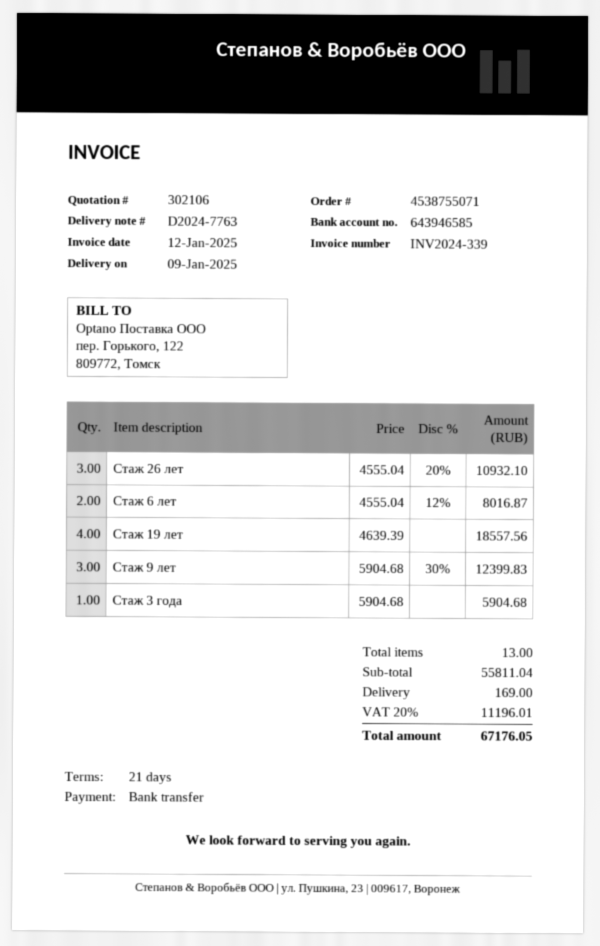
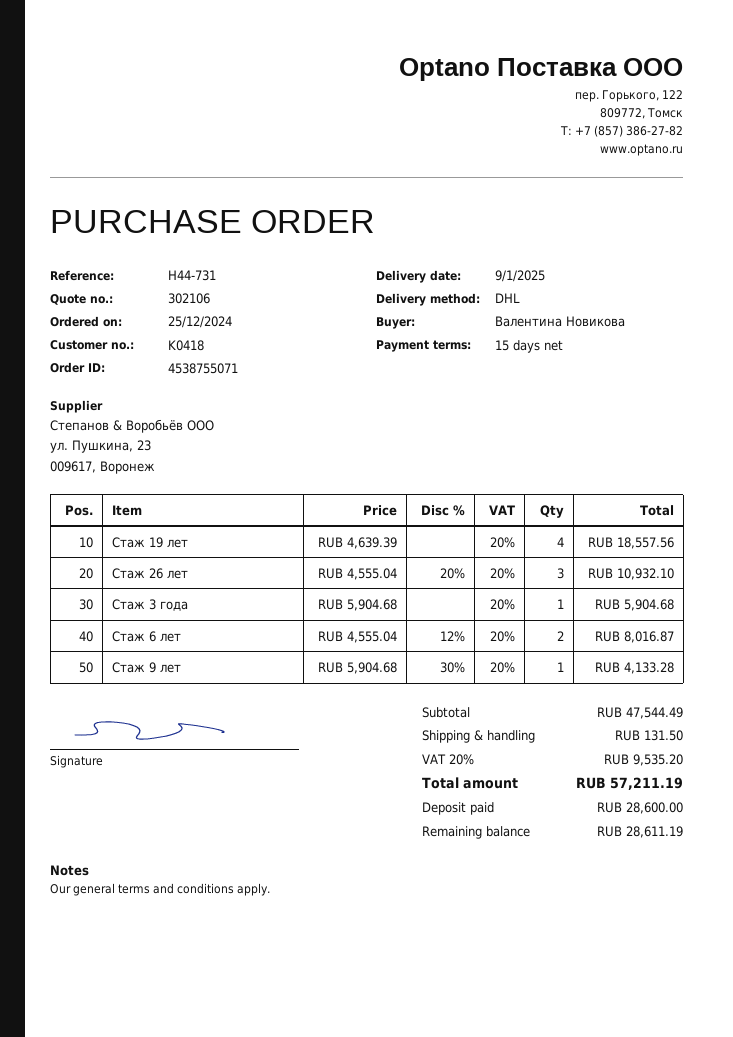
payment terms: 21 days -> 15 days
Стаж 9 лет: 3 x 5904.68 - 30% = 12399.83 -> 1 x 5904.68 - 30% = 4133.28
subtotal: 55811.04 -> 47544.49
shipping: 169.00 -> 131.50
tax: 20% = 11196.01 -> 20% = 9535.20
total: 67176.05 -> 57211.19

